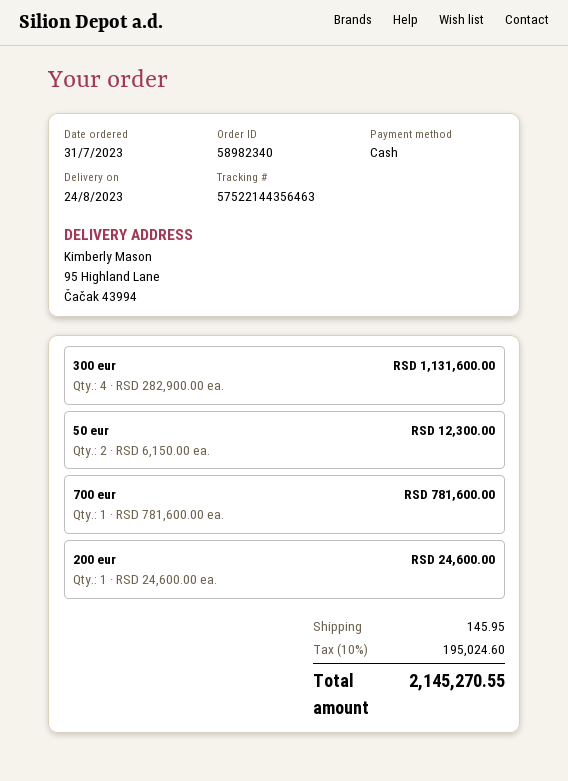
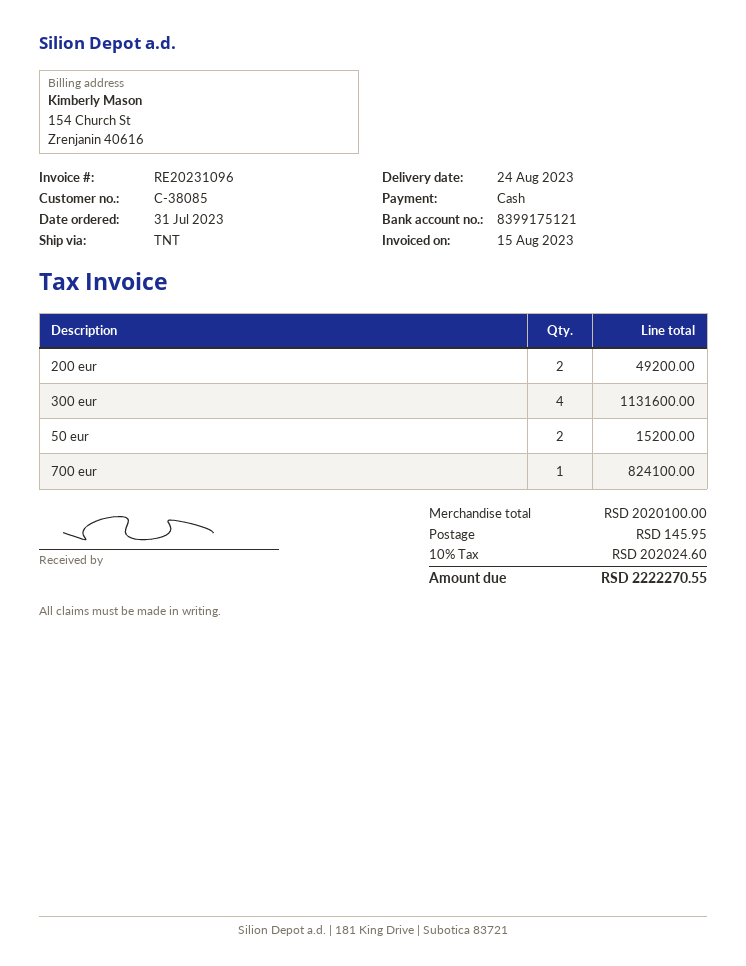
50 eur: 2 for 12300.00 -> 2 for 15200.00
700 eur: 1 for 781600.00 -> 1 for 824100.00
200 eur: 1 for 24600.00 -> 2 for 49200.00
tax: 10% = 195024.60 -> 10% = 202024.60
total: 2145270.55 -> 2222270.55

